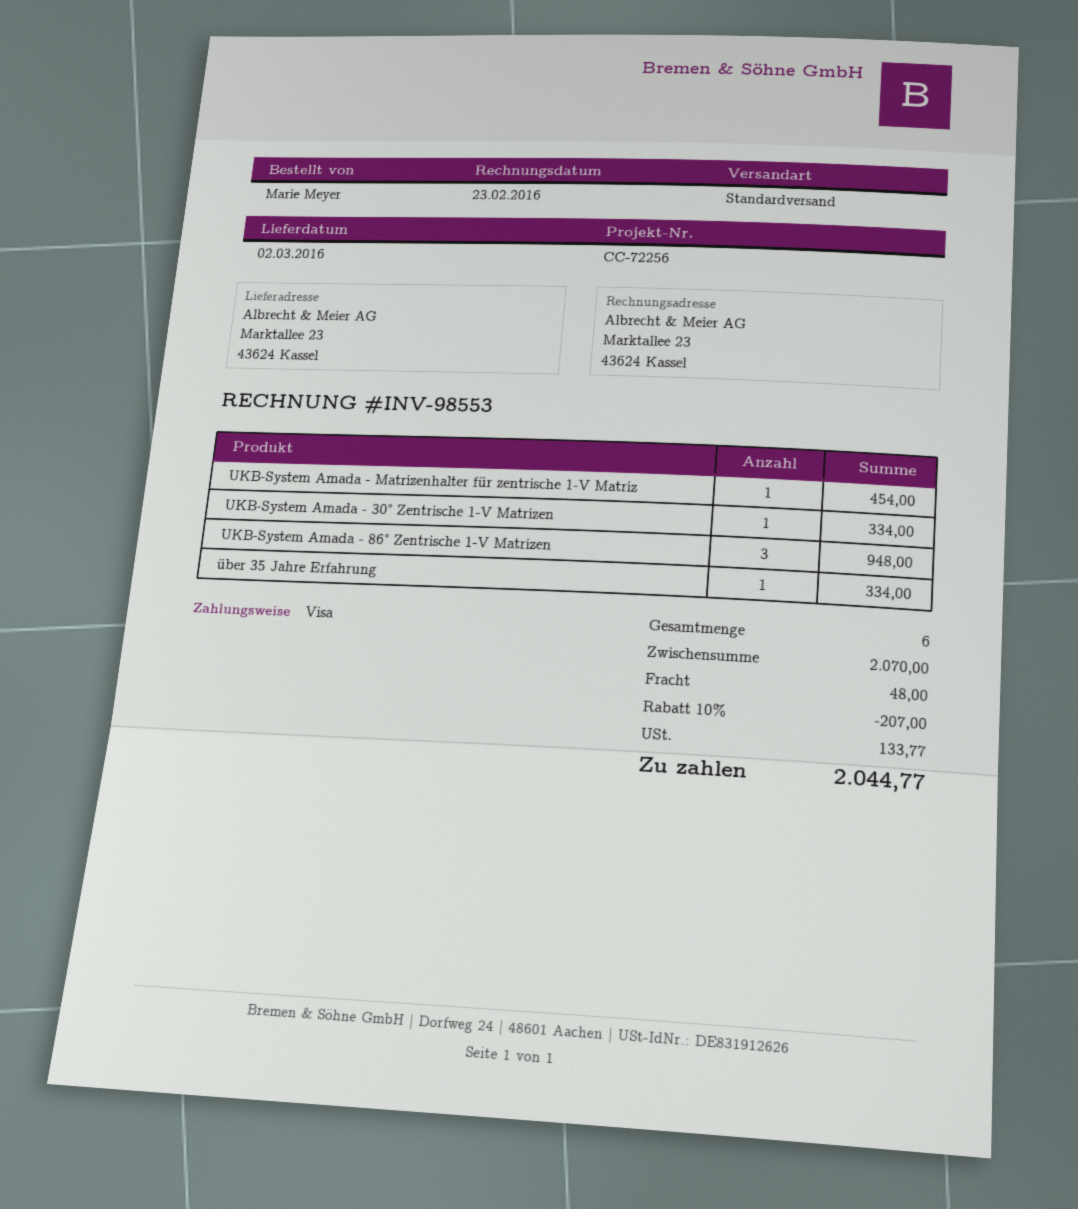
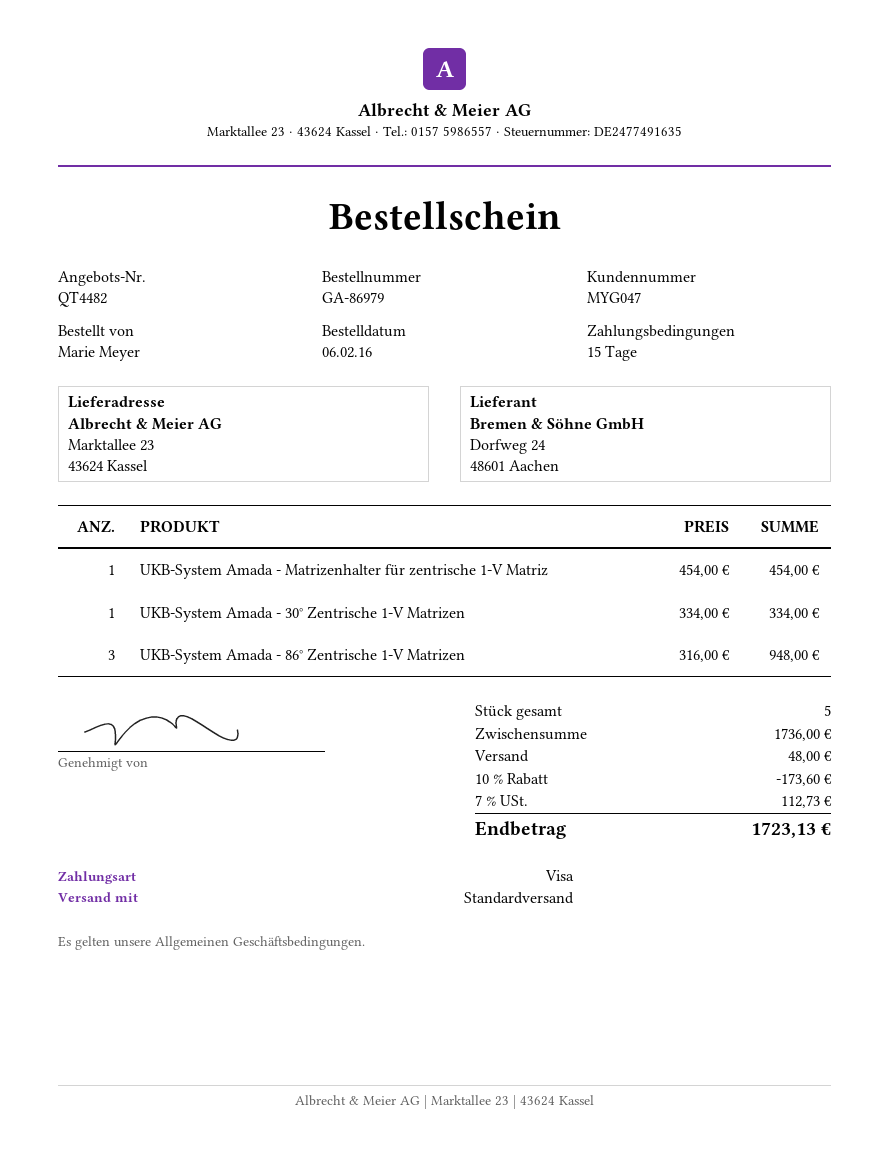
über 35 Jahre Erfahrung: 1 for 334.00 -> none
total quantity: 6 -> 5
subtotal: 2070.00 -> 1736.00
discount: 10% = 207.00 -> 10% = 173.60
tax: 133.77 -> 112.73
total: 2044.77 -> 1723.13

